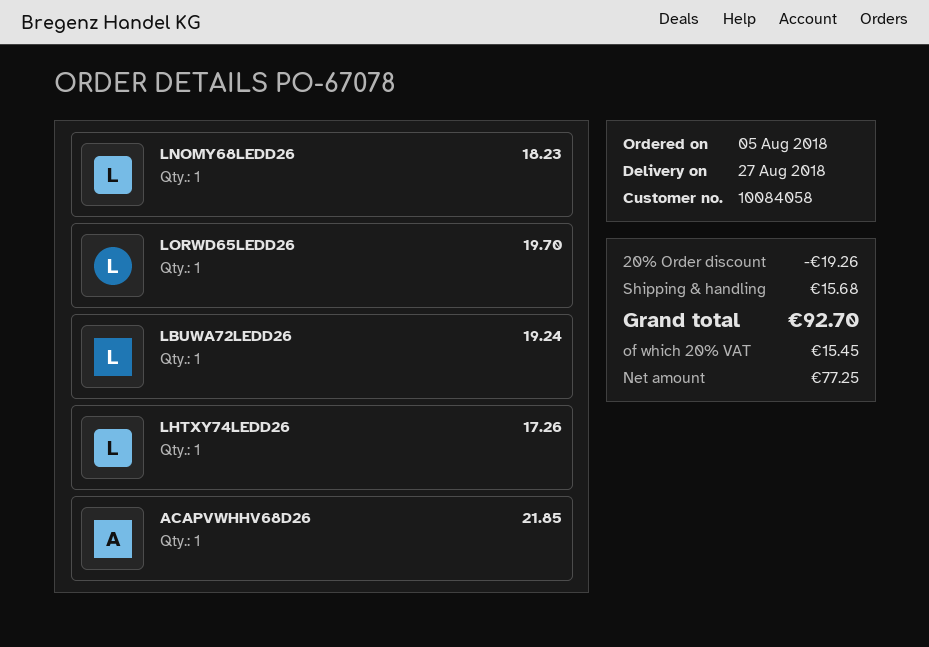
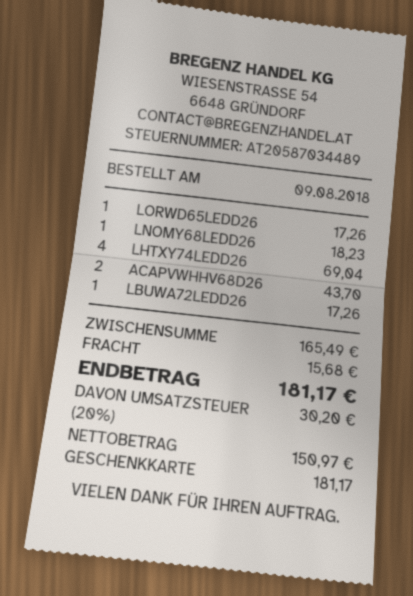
order date: 2018-08-05 -> 2018-08-09
LORWD65LEDD26: 1 for 19.70 -> 1 for 17.26
LBUWA72LEDD26: 1 for 19.24 -> 1 for 17.26
LHTXY74LEDD26: 1 for 17.26 -> 4 for 69.04
ACAPVWHHV68D26: 1 for 21.85 -> 2 for 43.70
discount: 20% = 19.26 -> none
net: 77.25 -> 150.97
tax: 20% = 15.45 -> 20% = 30.20
total: 92.70 -> 181.17

